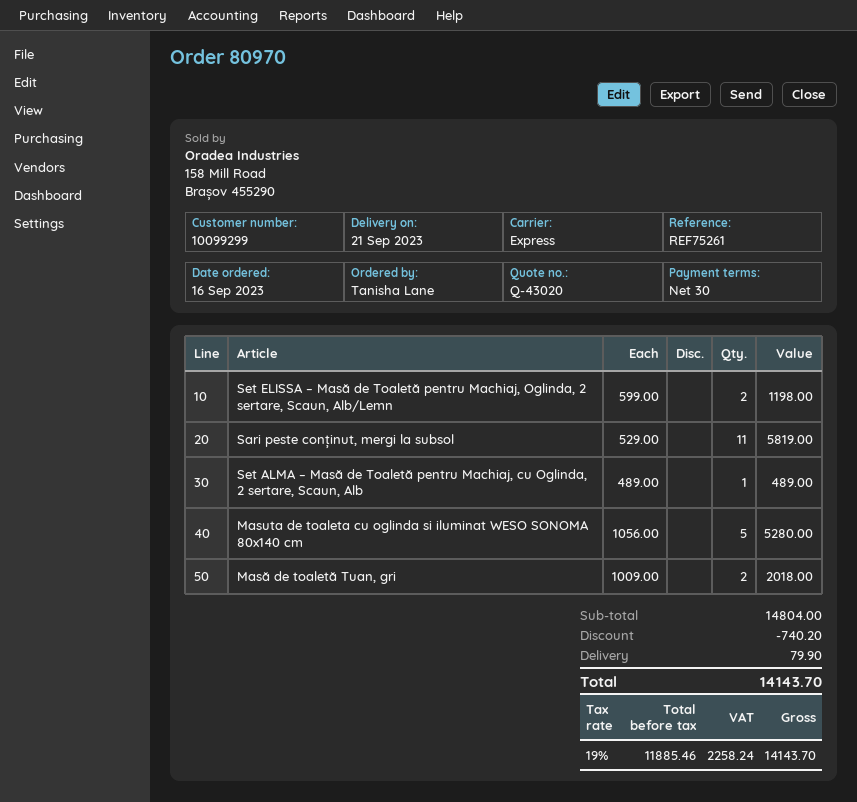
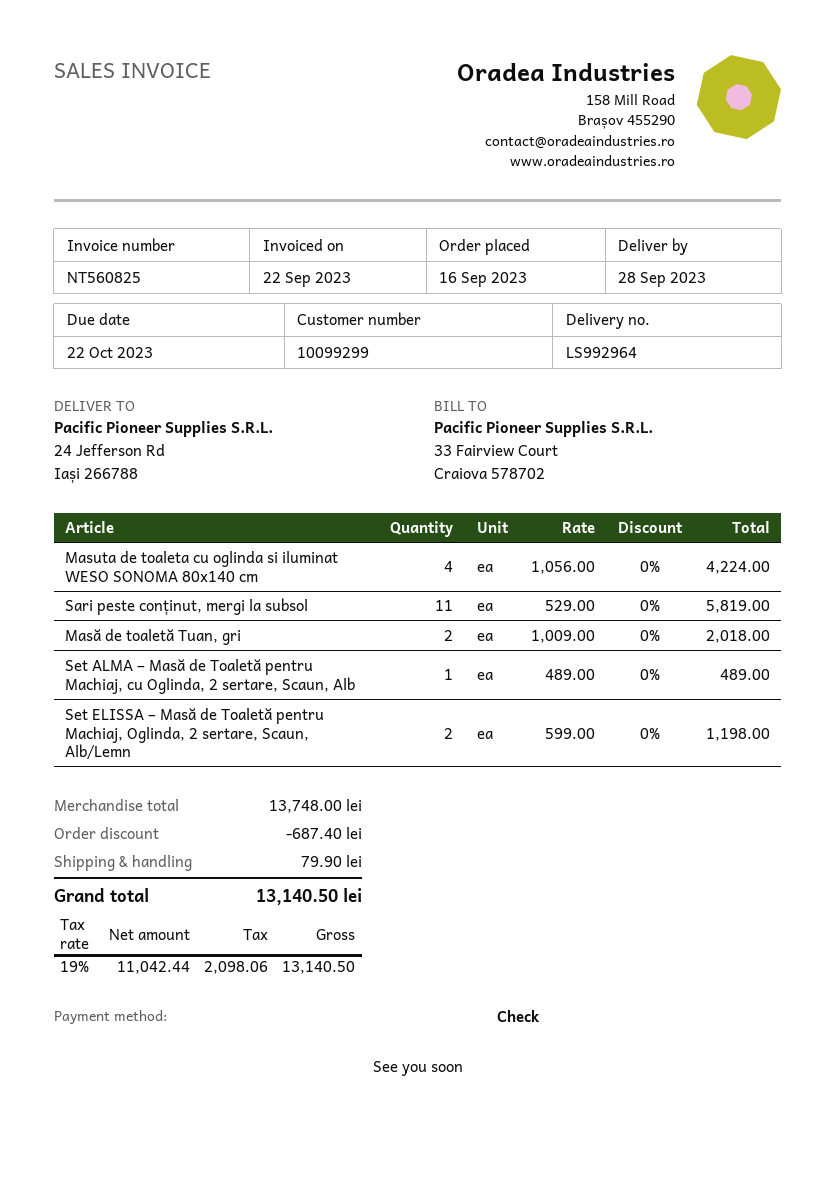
delivery date: 2023-09-21 -> 2023-09-28
Masuta de toaleta cu oglinda si iluminat WESO SONOMA 80x140 cm: 5 x 1056.00 = 5280.00 -> 4 x 1056.00 = 4224.00
subtotal: 14804.00 -> 13748.00
discount: 740.20 -> 687.40
net: 11885.46 -> 11042.44
tax: 19% = 2258.24 -> 19% = 2098.06
total: 14143.70 -> 13140.50

